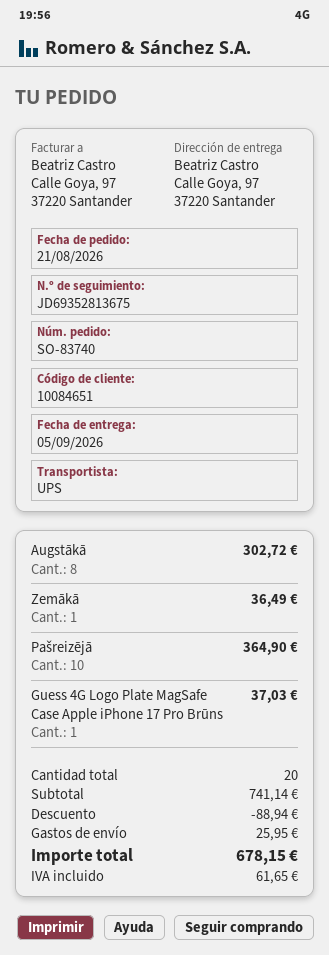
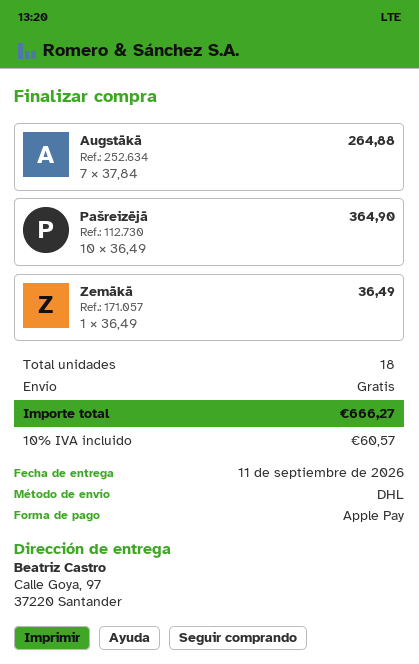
delivery date: 2026-09-05 -> 2026-09-11
shipping method: UPS -> DHL
Augstākā: 8 for 302.72 -> 7 for 264.88
Guess 4G Logo Plate MagSafe Case Apple iPhone 17 Pro Brūns: 1 for 37.03 -> none
total quantity: 20 -> 18
discount: 88.94 -> none
shipping: 25.95 -> 0.00
tax: 61.65 -> 60.57
total: 678.15 -> 666.27

